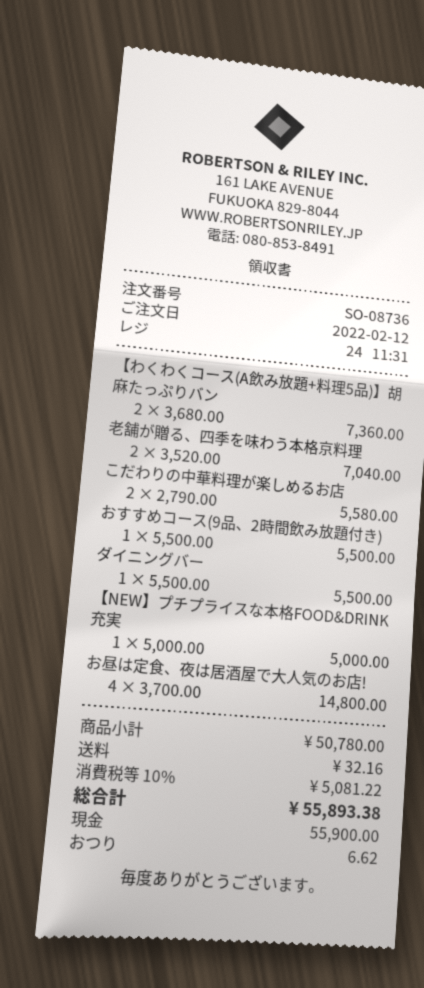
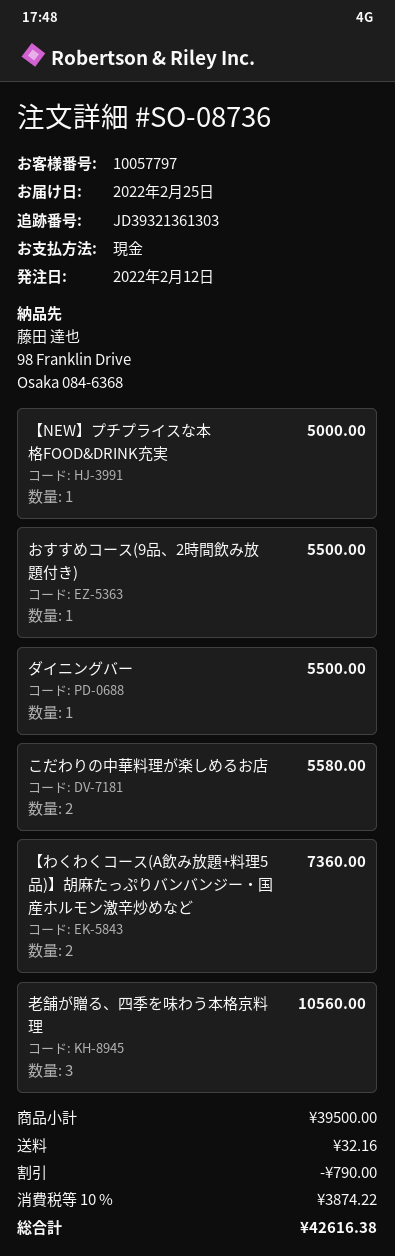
老舗が贈る、四季を味わう本格京料理: 2 for 7040.00 -> 3 for 10560.00
お昼は定食、夜は居酒屋で大人気のお店!: 4 for 14800.00 -> none
subtotal: 50780.00 -> 39500.00
discount: none -> 790.00
tax: 10% = 5081.22 -> 10% = 3874.22
total: 55893.38 -> 42616.38

